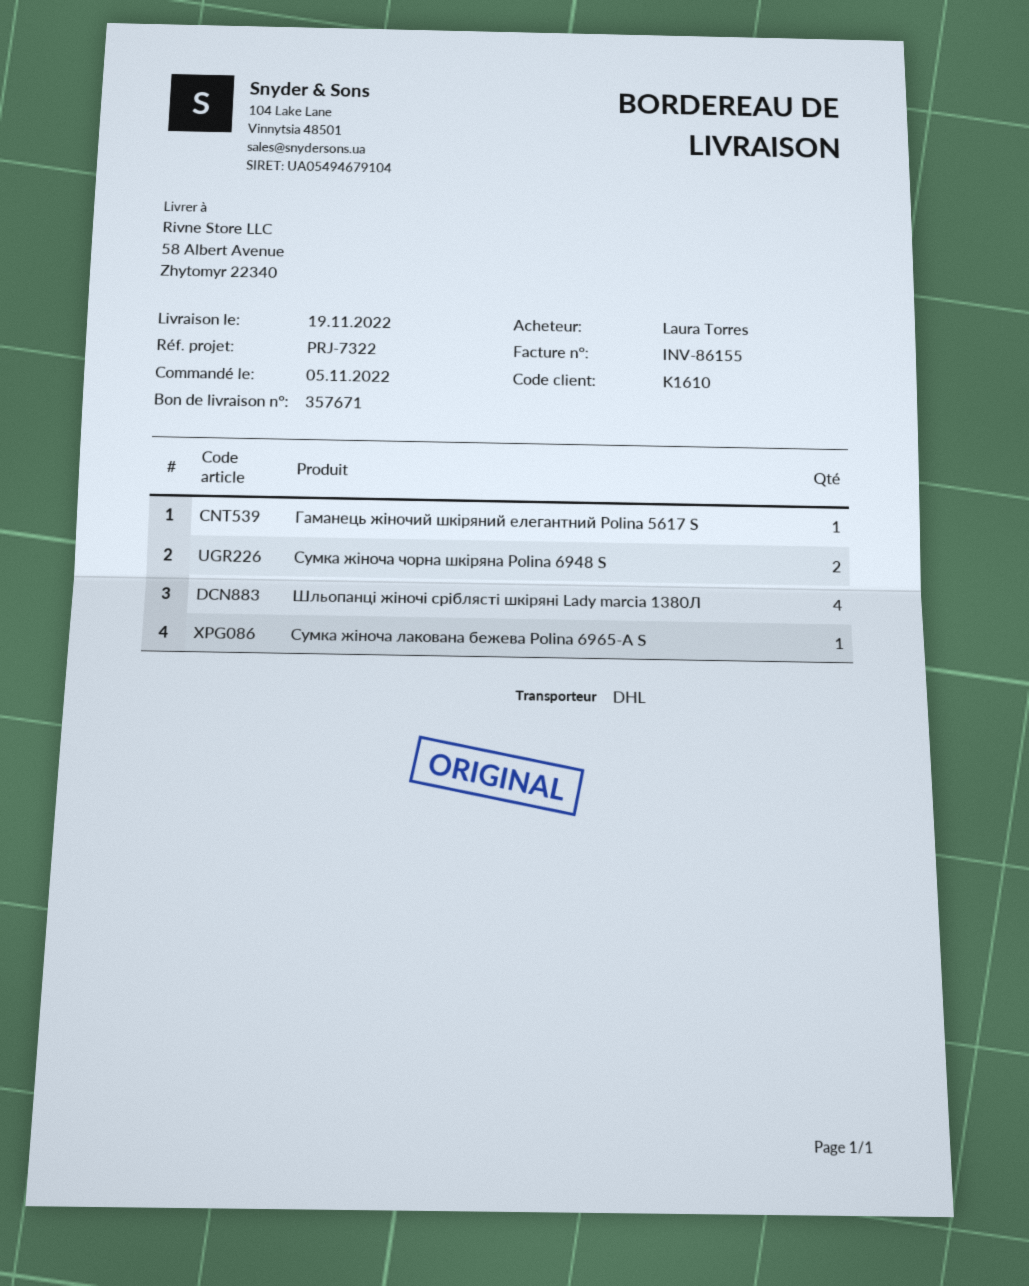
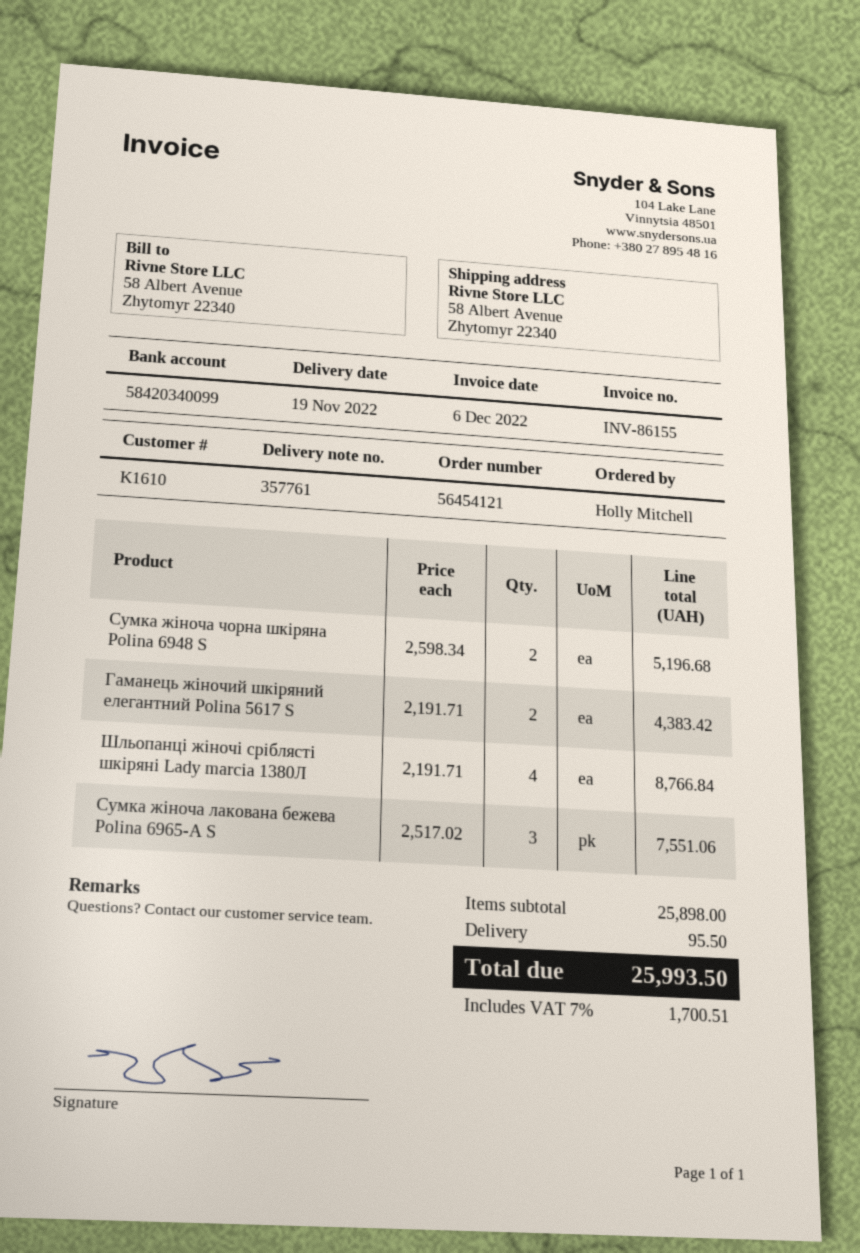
delivery note number: 357671 -> 357761
ordered by: Laura Torres -> Holly Mitchell
Гаманець жіночий шкіряний елегантний Polina 5617 S: 1 -> 2
Сумка жіноча лакована бежева Polina 6965-A S: 1 -> 3

